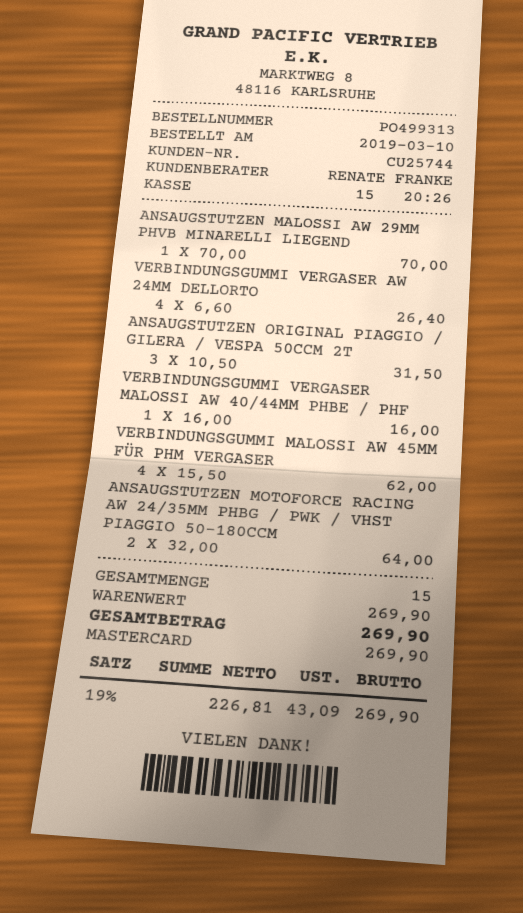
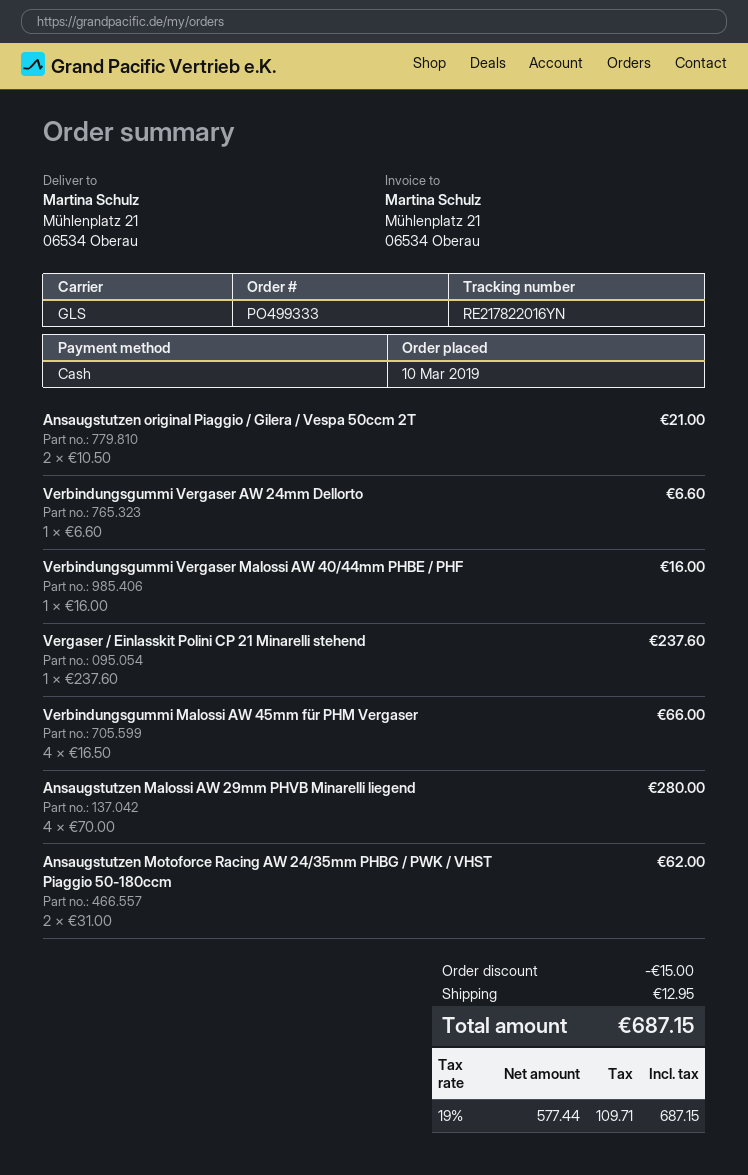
order number: PO499313 -> PO499333
payment method: Mastercard -> cash
ANSAUGSTUTZEN MALOSSI AW 29MM PHVB MINARELLI LIEGEND: 1 x 70.00 = 70.00 -> 4 x 70.00 = 280.00
VERBINDUNGSGUMMI VERGASER AW 24MM DELLORTO: 4 x 6.60 = 26.40 -> 1 x 6.60 = 6.60
ANSAUGSTUTZEN ORIGINAL PIAGGIO / GILERA / VESPA 50CCM 2T: 3 x 10.50 = 31.50 -> 2 x 10.50 = 21.00
VERBINDUNGSGUMMI MALOSSI AW 45MM FÜR PHM VERGASER: 4 x 15.50 = 62.00 -> 4 x 16.50 = 66.00
ANSAUGSTUTZEN MOTOFORCE RACING AW 24/35MM PHBG / PWK / VHST PIAGGIO 50-180CCM: 2 x 32.00 = 64.00 -> 2 x 31.00 = 62.00
Vergaser / Einlasskit Polini CP 21 Minarelli stehend: none -> 1 x 237.60 = 237.60
discount: none -> 15.00
shipping: none -> 12.95
net: 226.81 -> 577.44
tax: 19% = 43.09 -> 19% = 109.71
total: 269.90 -> 687.15

